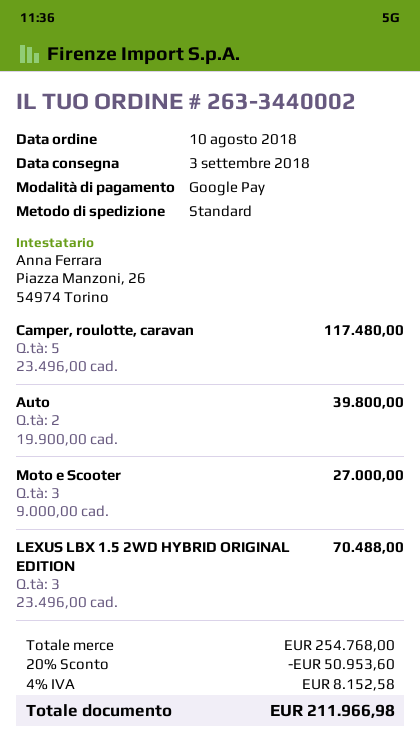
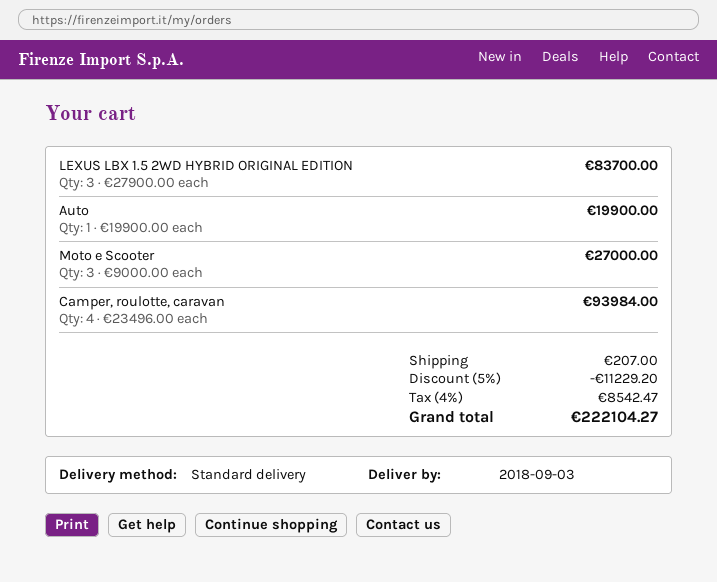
Camper, roulotte, caravan: 5 x 23496.00 = 117480.00 -> 4 x 23496.00 = 93984.00
Auto: 2 x 19900.00 = 39800.00 -> 1 x 19900.00 = 19900.00
LEXUS LBX 1.5 2WD HYBRID ORIGINAL EDITION: 3 x 23496.00 = 70488.00 -> 3 x 27900.00 = 83700.00
discount: 20% = 50953.60 -> 5% = 11229.20
shipping: none -> 207.00
tax: 4% = 8152.58 -> 4% = 8542.47
total: 211966.98 -> 222104.27

